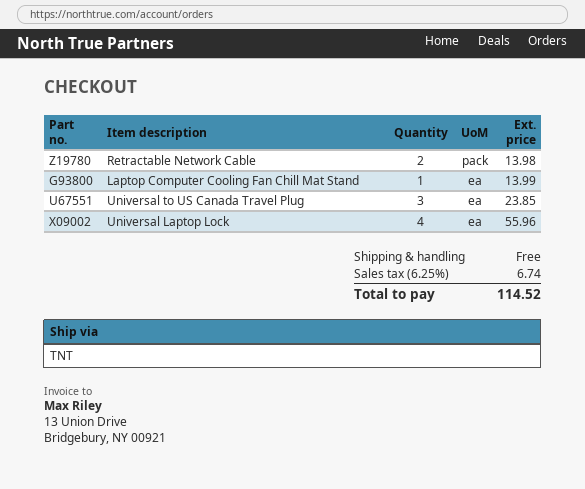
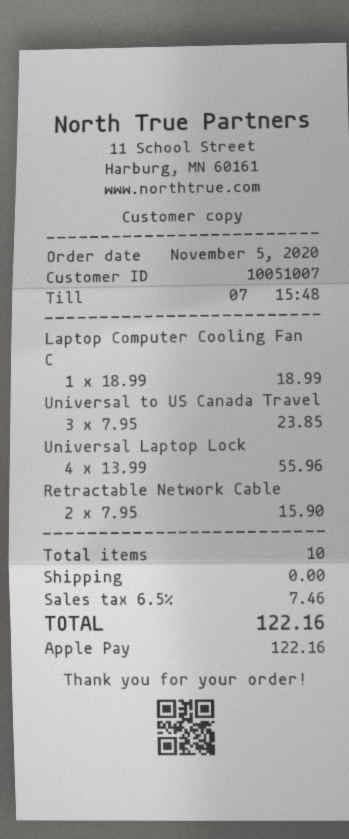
Retractable Network Cable: 2 for 13.98 -> 2 for 15.90
Laptop Computer Cooling Fan Chill Mat Stand: 1 for 13.99 -> 1 for 18.99
tax: 6.25% = 6.74 -> 6.5% = 7.46
total: 114.52 -> 122.16

